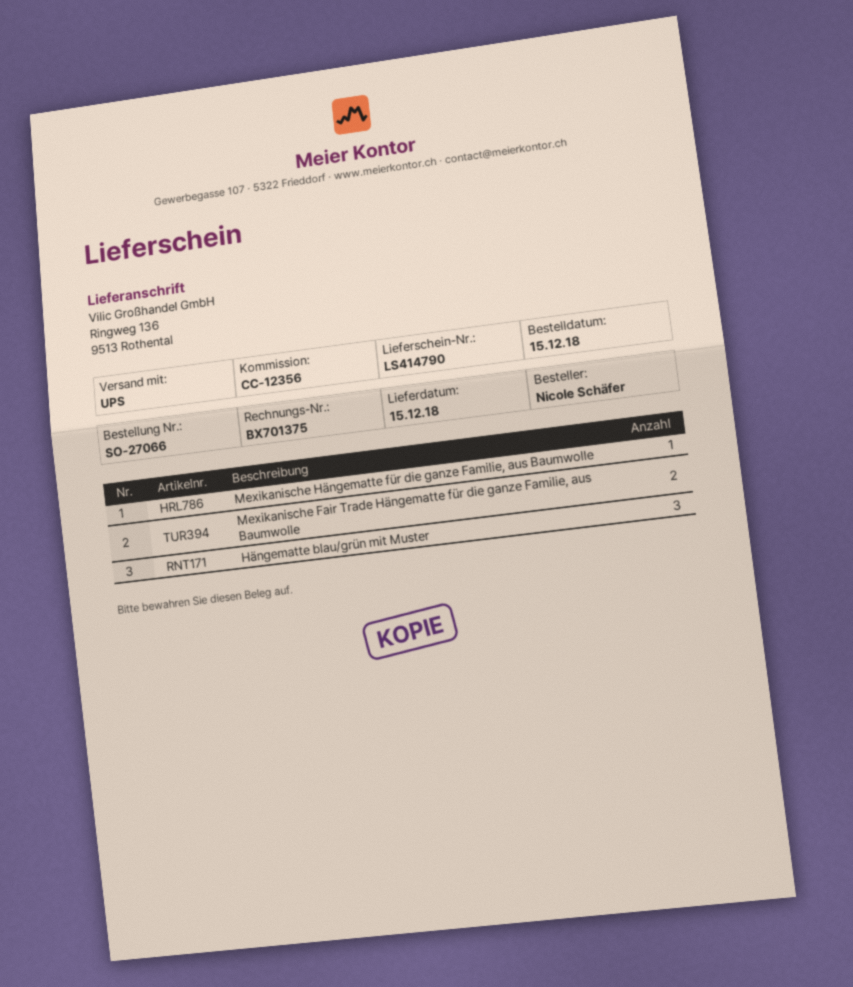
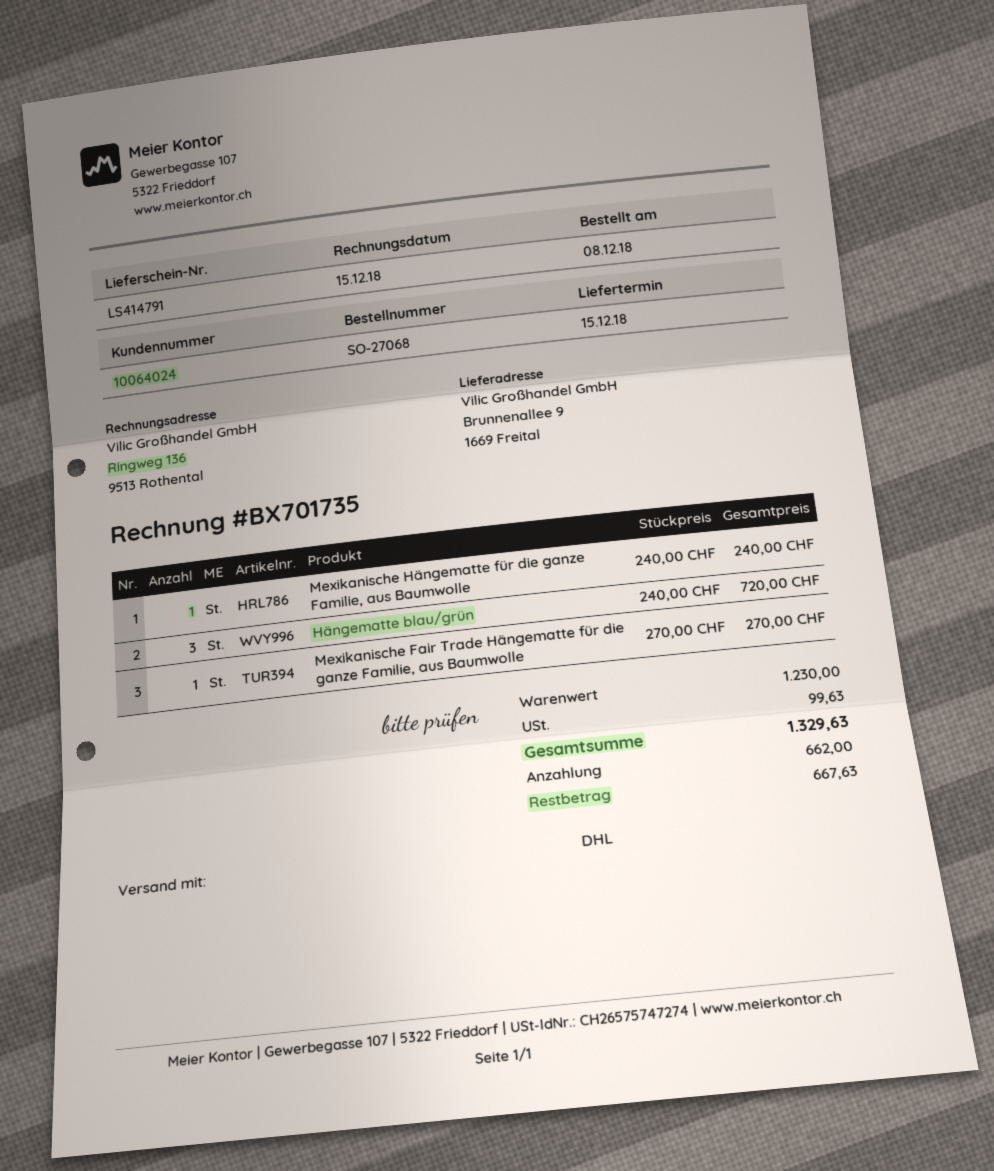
order number: SO-27066 -> SO-27068
order date: 2018-12-15 -> 2018-12-08
delivery note number: LS414790 -> LS414791
invoice number: BX701375 -> BX701735
shipping method: UPS -> DHL
ship to: Ringweg 136, 9513 Rothental -> Brunnenallee 9, 1669 Freital
Mexikanische Fair Trade Hängematte für die ganze Familie, aus Baumwolle: 2 -> 1
Hängematte blau/grün mit Muster: 3 -> none
Hängematte blau/grün: none -> 3

